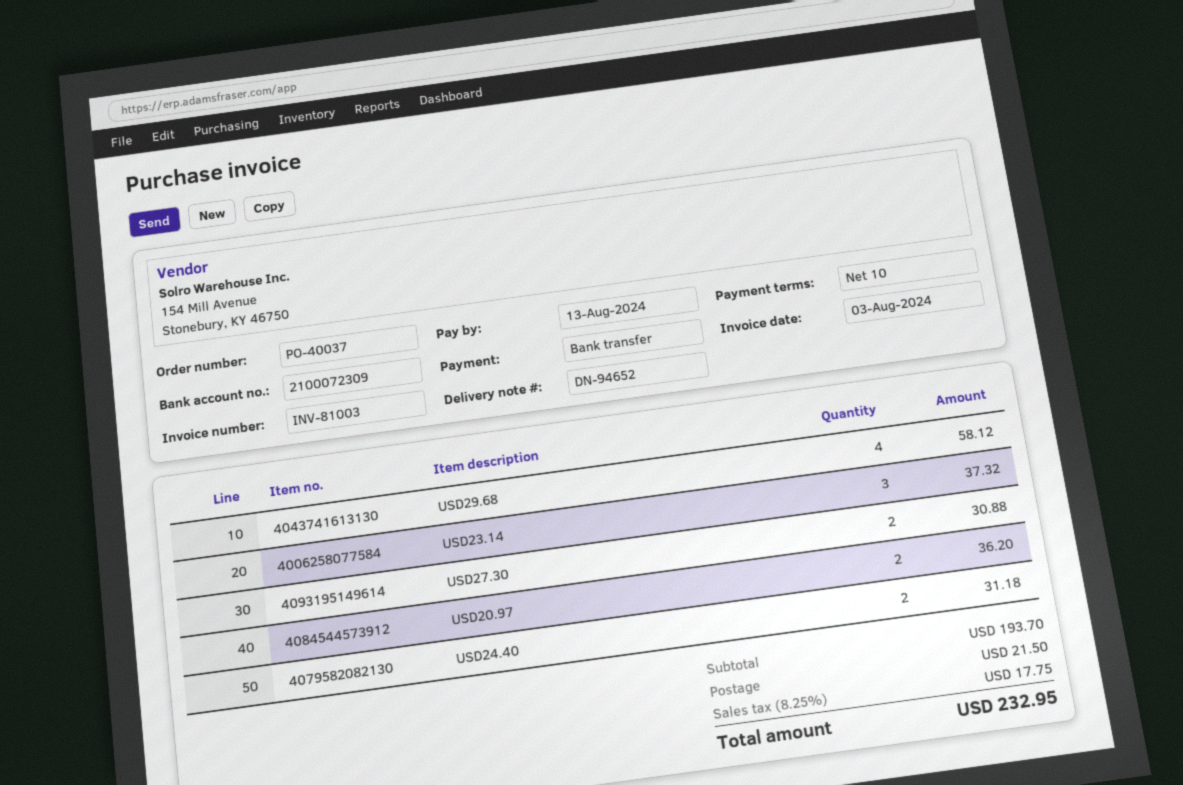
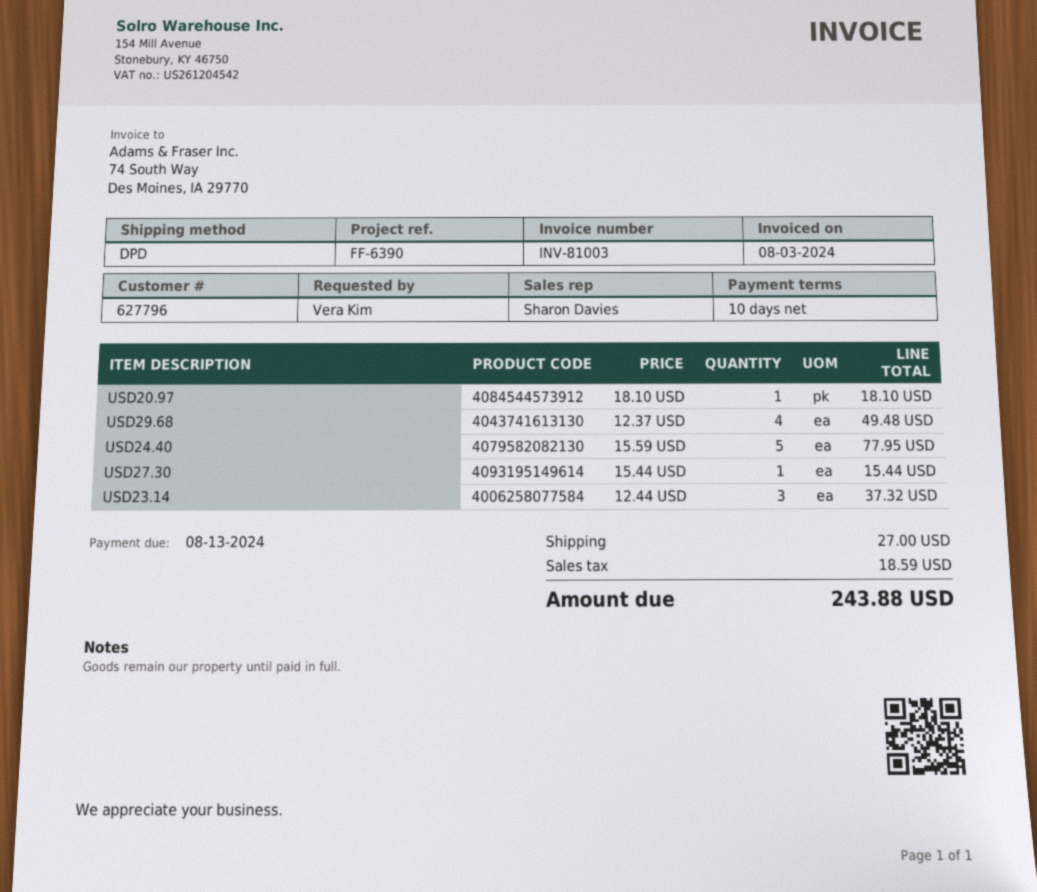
USD29.68: 4 for 58.12 -> 4 for 49.48
USD27.30: 2 for 30.88 -> 1 for 15.44
USD20.97: 2 for 36.20 -> 1 for 18.10
USD24.40: 2 for 31.18 -> 5 for 77.95
shipping: 21.50 -> 27.00
tax: 17.75 -> 18.59
total: 232.95 -> 243.88

